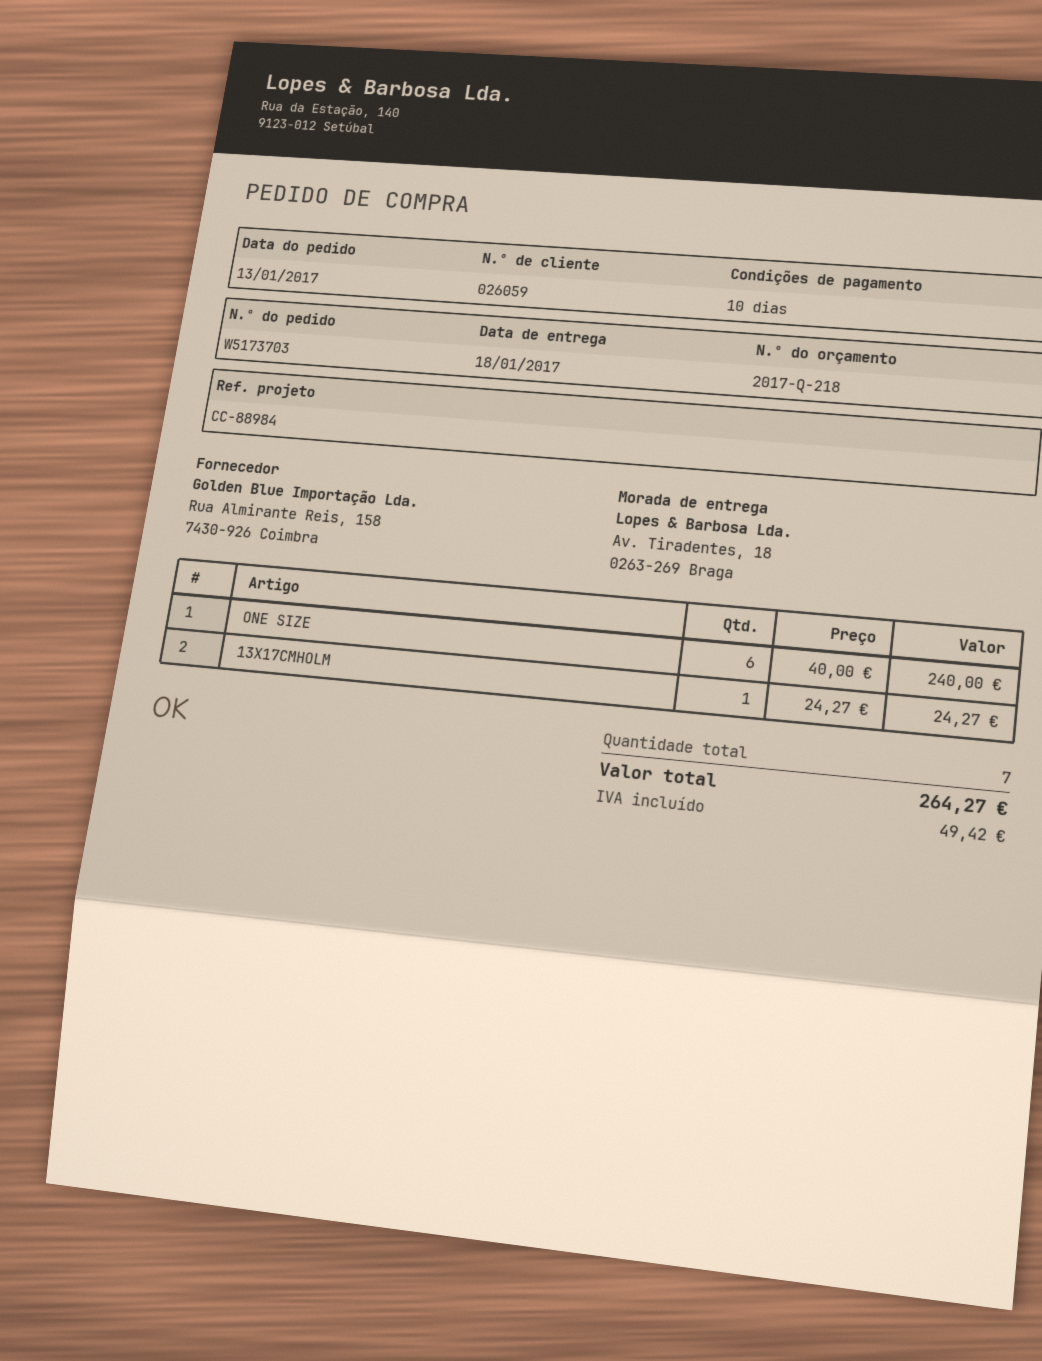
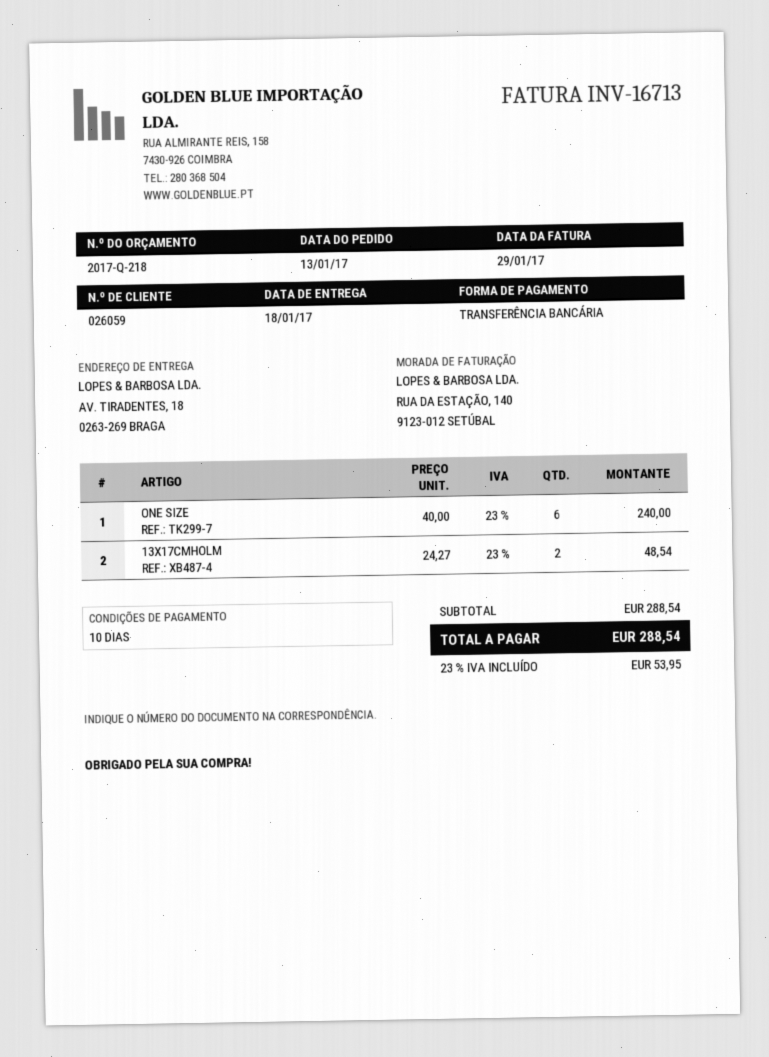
13X17CMHOLM: 1 x 24.27 = 24.27 -> 2 x 24.27 = 48.54
tax: 49.42 -> 53.95
total: 264.27 -> 288.54

